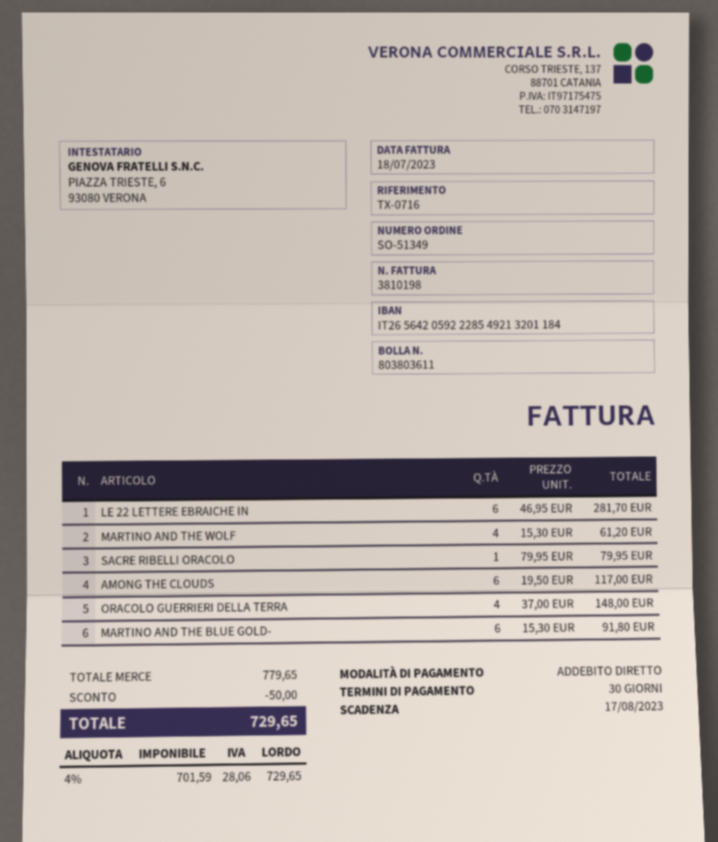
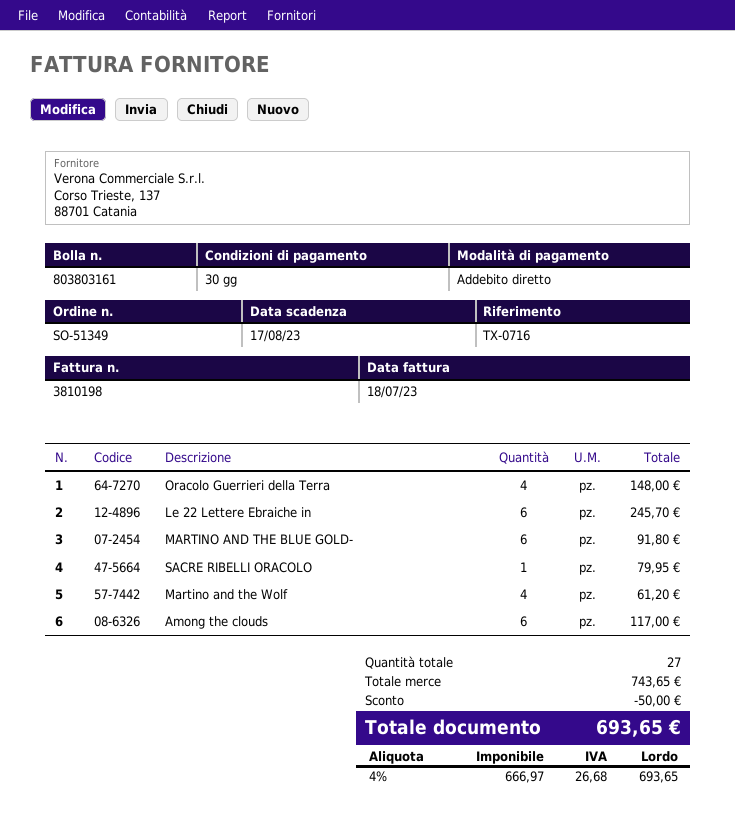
delivery note number: 803803611 -> 803803161
LE 22 LETTERE EBRAICHE IN: 6 for 281.70 -> 6 for 245.70
subtotal: 779.65 -> 743.65
net: 701.59 -> 666.97
tax: 4% = 28.06 -> 4% = 26.68
total: 729.65 -> 693.65

